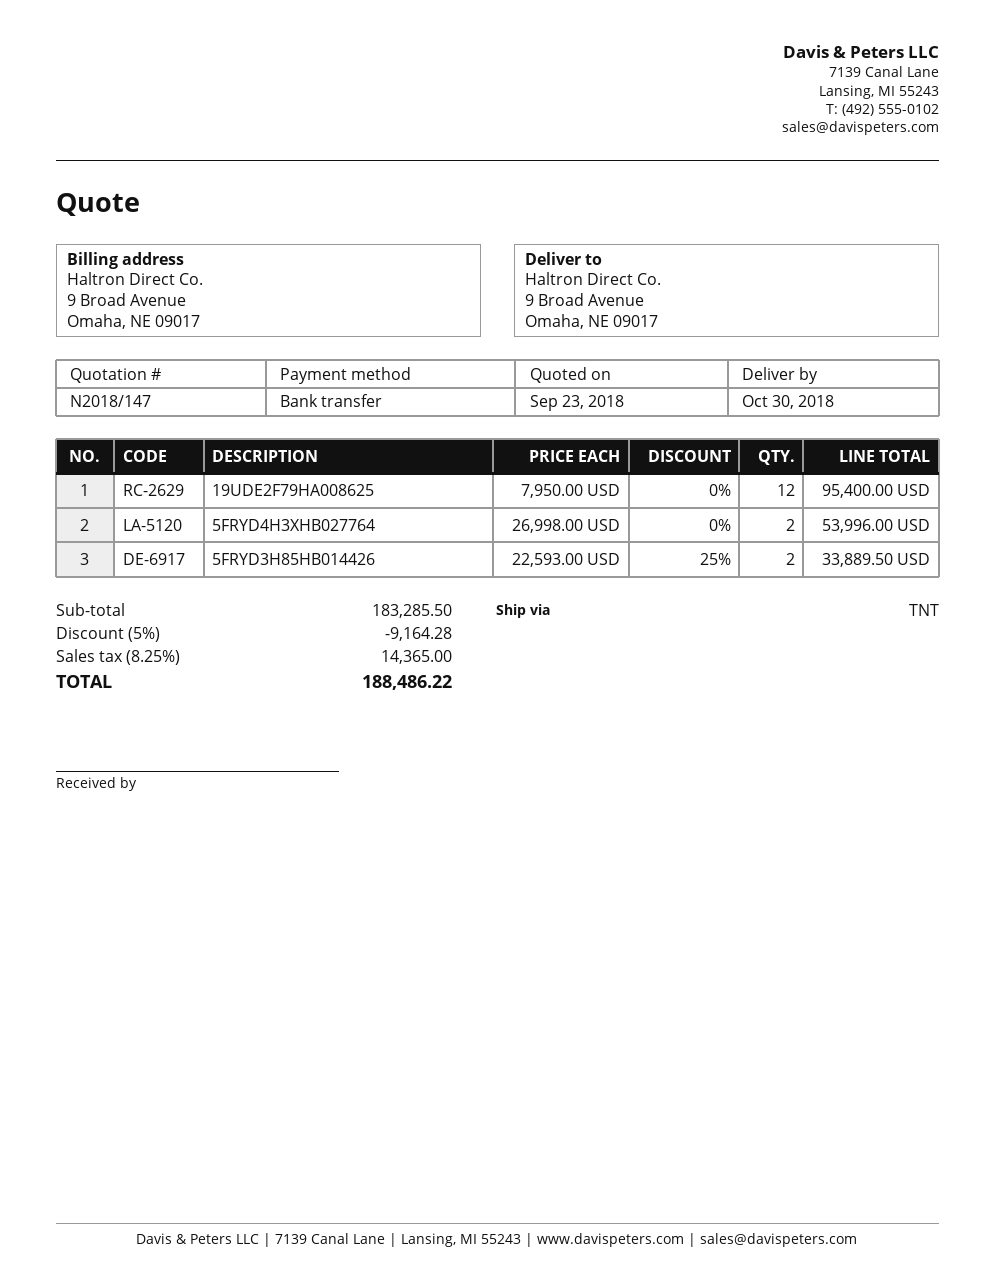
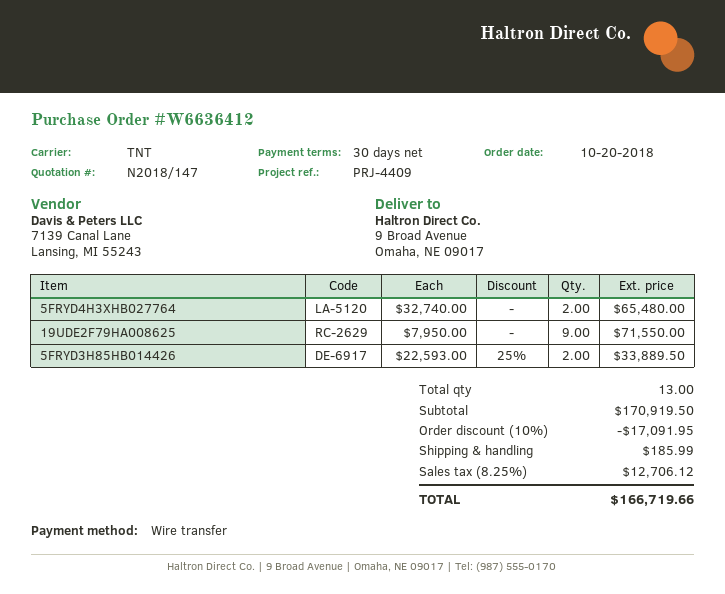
19UDE2F79HA008625: 12 x 7950.00 = 95400.00 -> 9 x 7950.00 = 71550.00
5FRYD4H3XHB027764: 2 x 26998.00 = 53996.00 -> 2 x 32740.00 = 65480.00
subtotal: 183285.50 -> 170919.50
discount: 5% = 9164.28 -> 10% = 17091.95
shipping: none -> 185.99
tax: 8.25% = 14365.00 -> 8.25% = 12706.12
total: 188486.22 -> 166719.66

